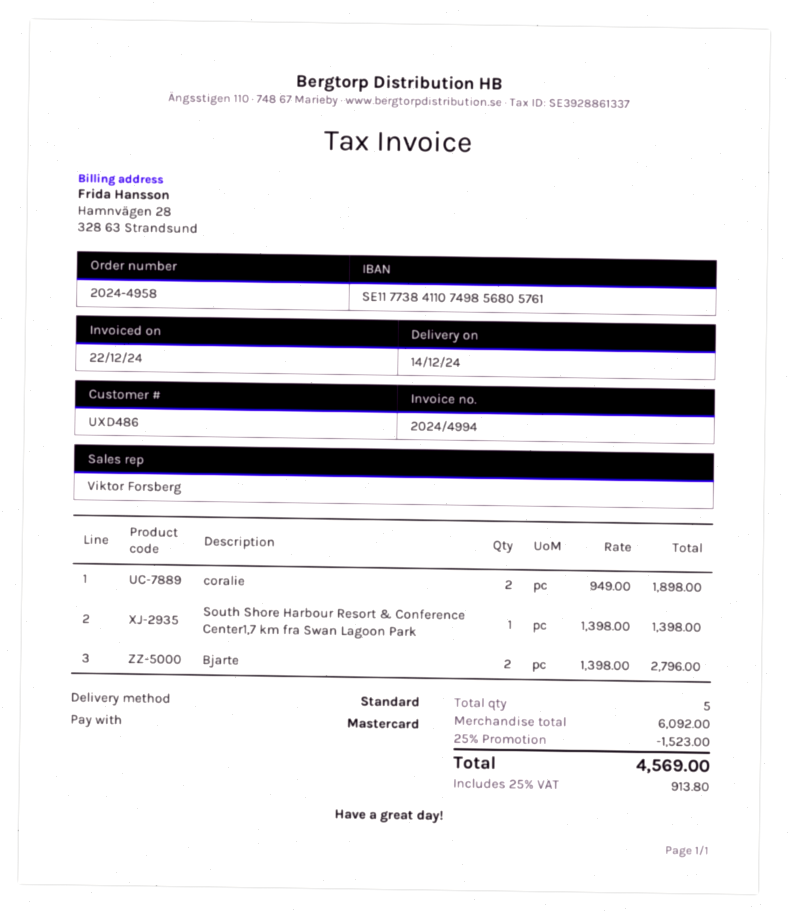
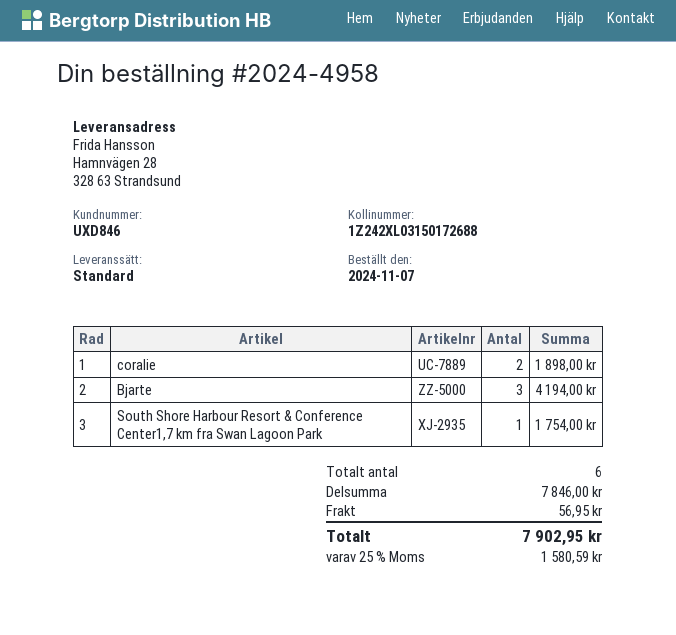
customer number: UXD486 -> UXD846
South Shore Harbour Resort & Conference Center1,7 km fra Swan Lagoon Park: 1 for 1398.00 -> 1 for 1754.00
Bjarte: 2 for 2796.00 -> 3 for 4194.00
total quantity: 5 -> 6
subtotal: 6092.00 -> 7846.00
discount: 25% = 1523.00 -> none
shipping: none -> 56.95
tax: 25% = 913.80 -> 25% = 1580.59
total: 4569.00 -> 7902.95

